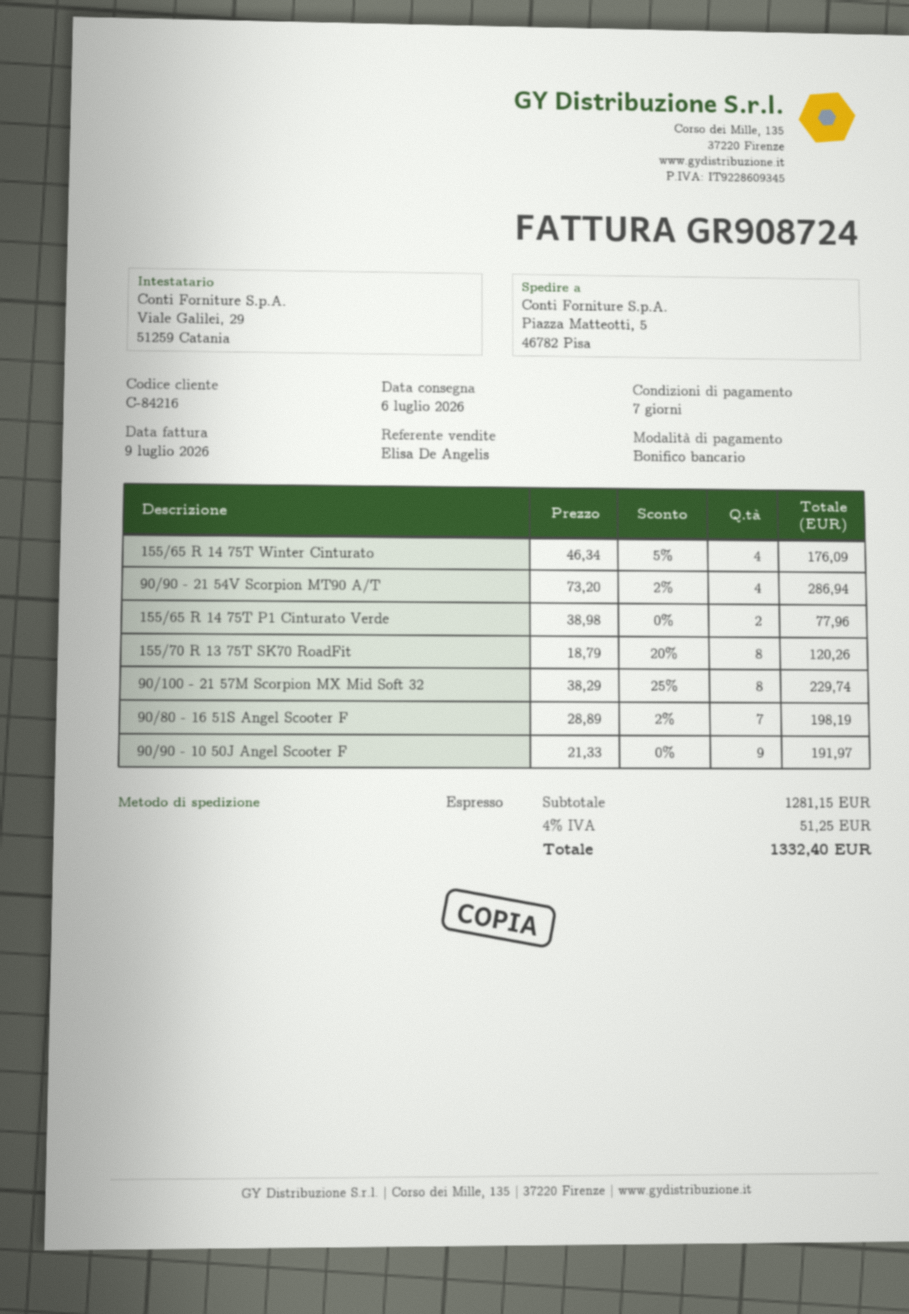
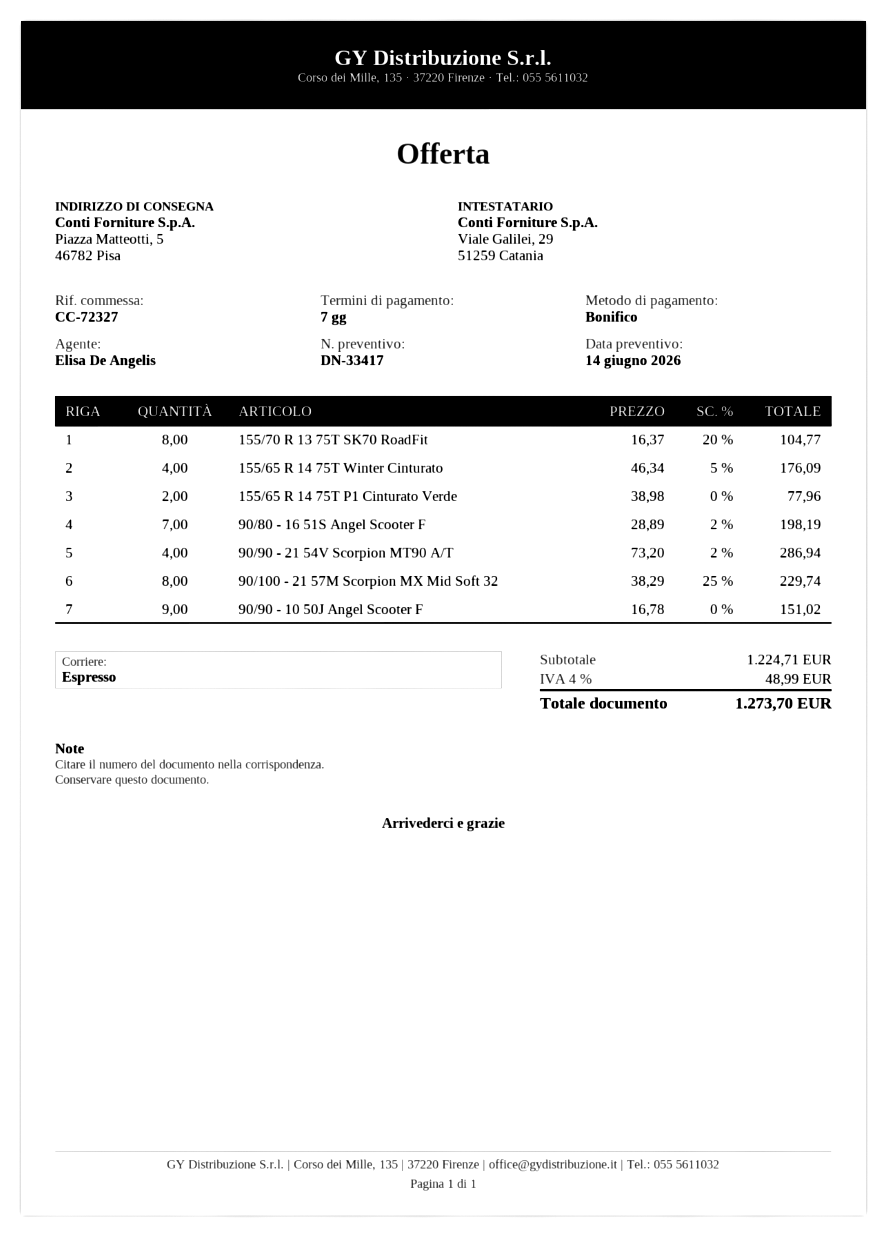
155/70 R 13 75T SK70 RoadFit: 8 x 18.79 - 20% = 120.26 -> 8 x 16.37 - 20% = 104.77
90/90 - 10 50J Angel Scooter F: 9 x 21.33 = 191.97 -> 9 x 16.78 = 151.02
subtotal: 1281.15 -> 1224.71
tax: 4% = 51.25 -> 4% = 48.99
total: 1332.40 -> 1273.70

